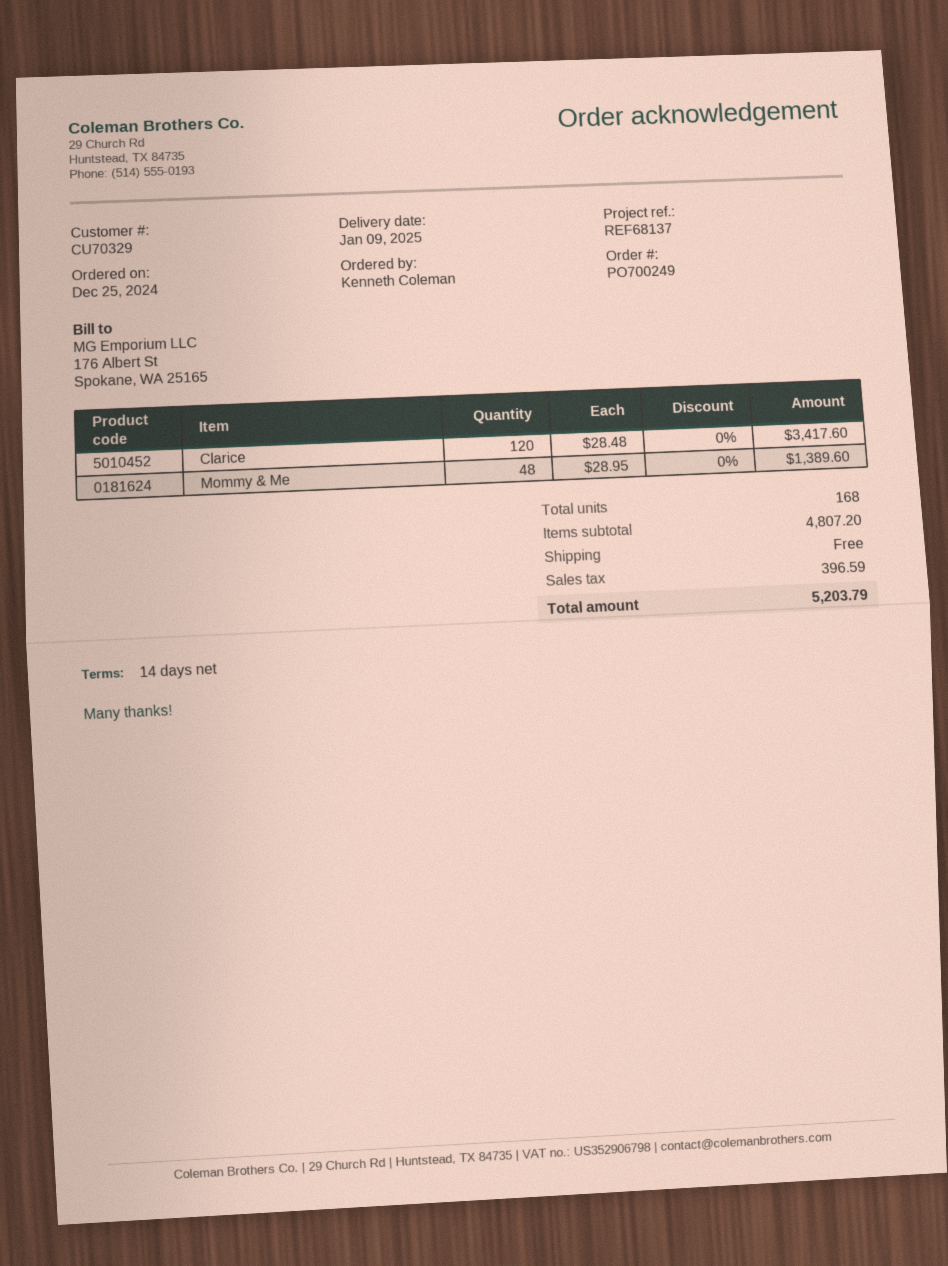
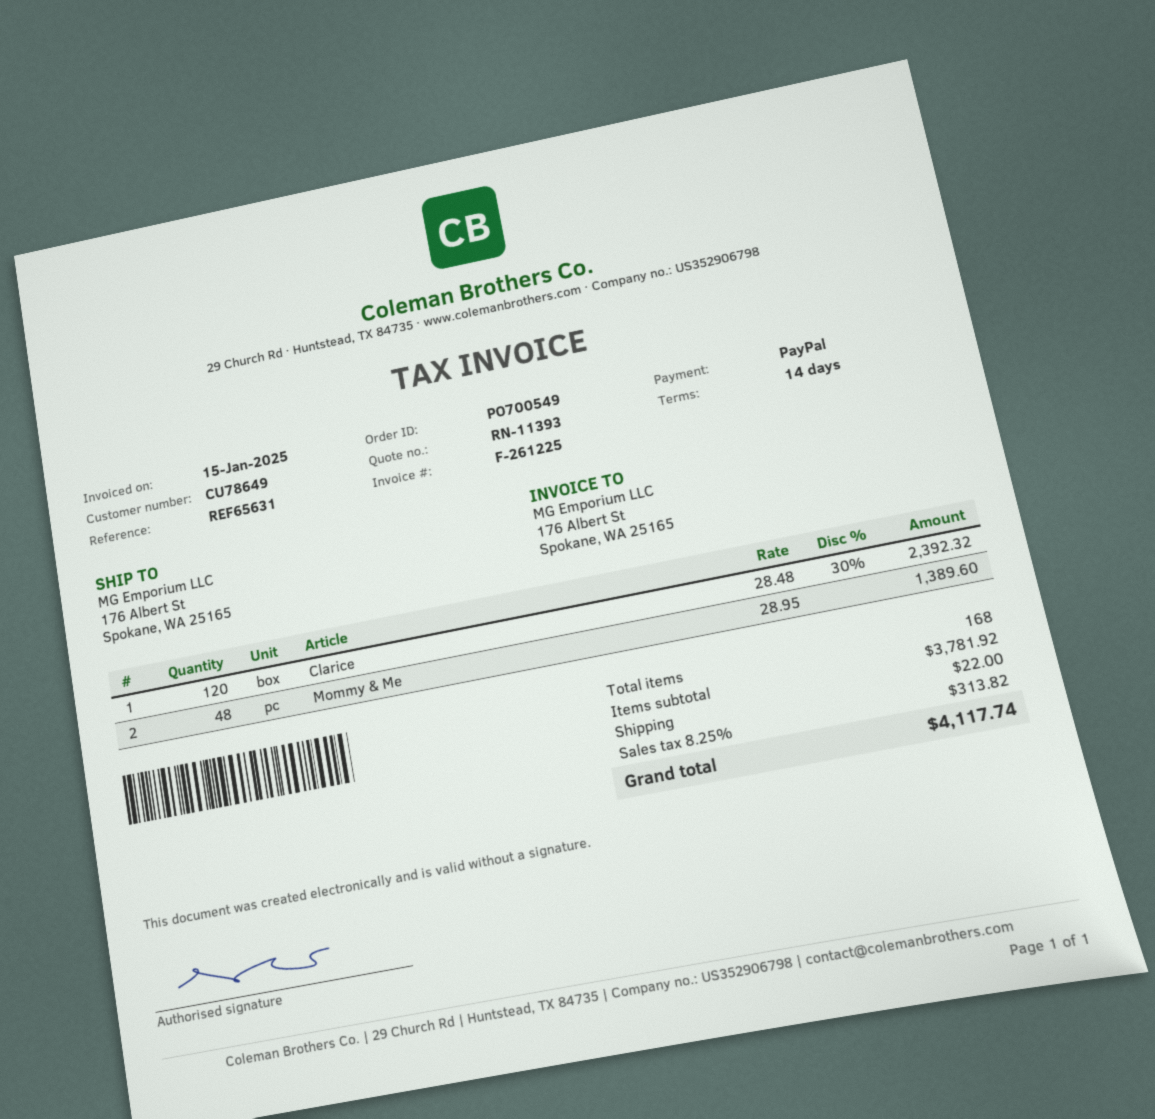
order number: PO700249 -> PO700549
customer number: CU70329 -> CU78649
reference: REF68137 -> REF65631
Clarice: 120 x 28.48 = 3417.60 -> 120 x 28.48 - 30% = 2392.32
subtotal: 4807.20 -> 3781.92
shipping: 0.00 -> 22.00
tax: 396.59 -> 313.82
total: 5203.79 -> 4117.74

